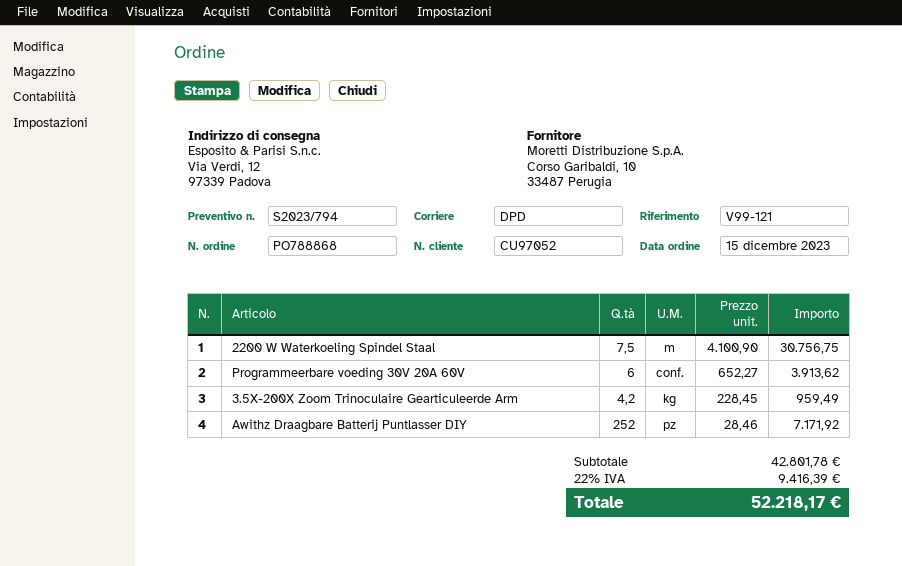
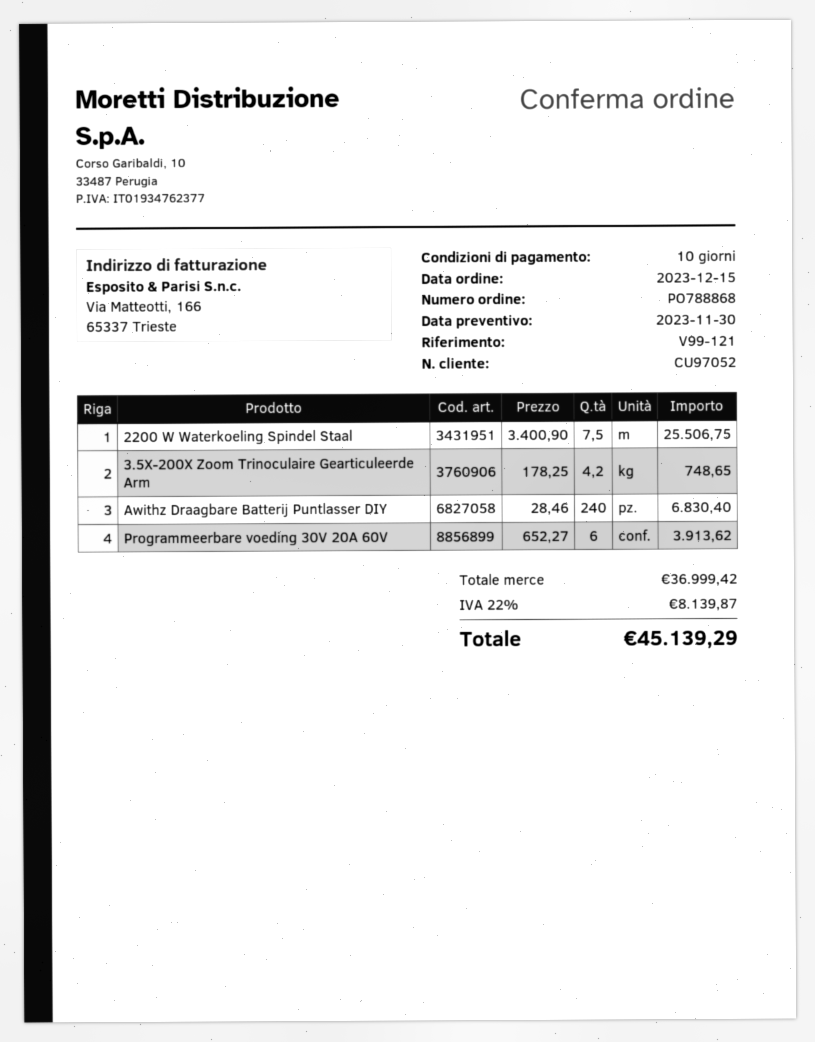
2200 W Waterkoeling Spindel Staal: 7.5 x 4100.90 = 30756.75 -> 7.5 x 3400.90 = 25506.75
3.5X-200X Zoom Trinoculaire Gearticuleerde Arm: 4.2 x 228.45 = 959.49 -> 4.2 x 178.25 = 748.65
Awithz Draagbare Batterij Puntlasser DIY: 252 x 28.46 = 7171.92 -> 240 x 28.46 = 6830.40
subtotal: 42801.78 -> 36999.42
tax: 22% = 9416.39 -> 22% = 8139.87
total: 52218.17 -> 45139.29

